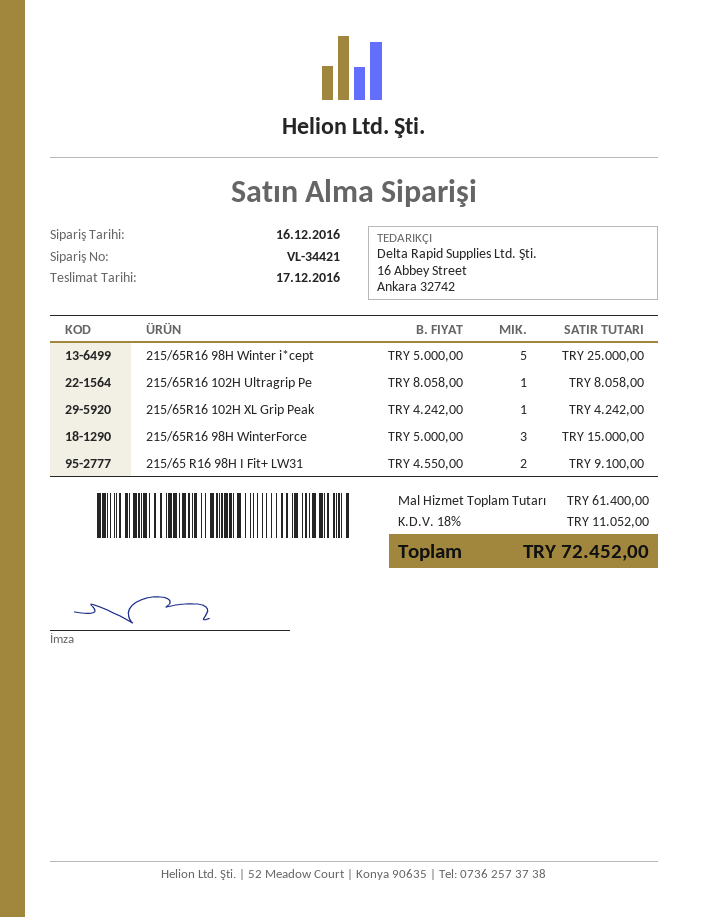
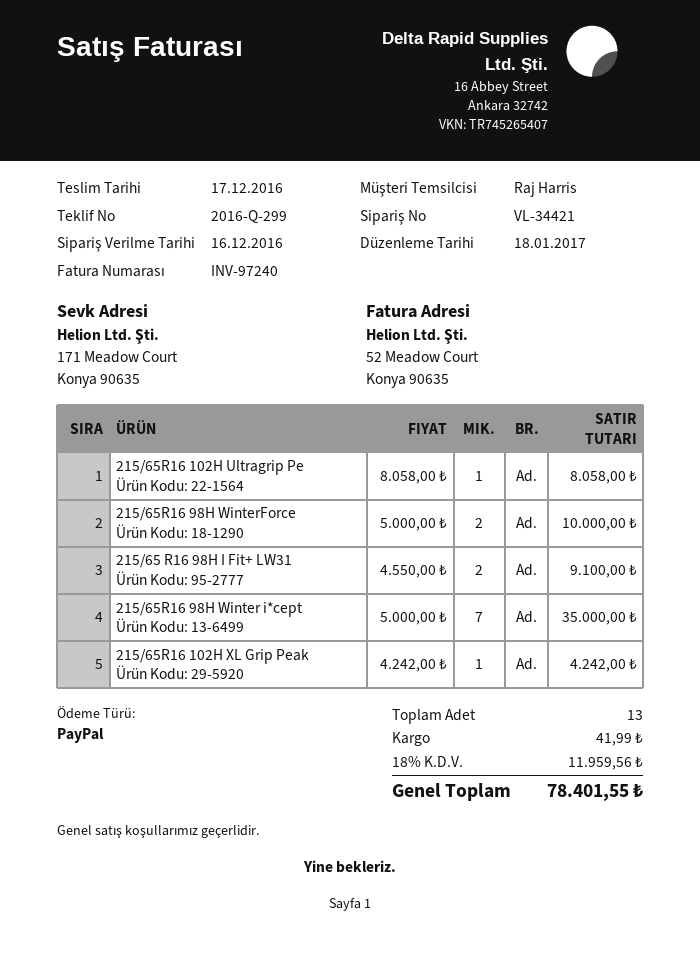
215/65R16 98H Winter i*cept: 5 x 5000.00 = 25000.00 -> 7 x 5000.00 = 35000.00
215/65R16 98H WinterForce: 3 x 5000.00 = 15000.00 -> 2 x 5000.00 = 10000.00
shipping: none -> 41.99
tax: 18% = 11052.00 -> 18% = 11959.56
total: 72452.00 -> 78401.55

